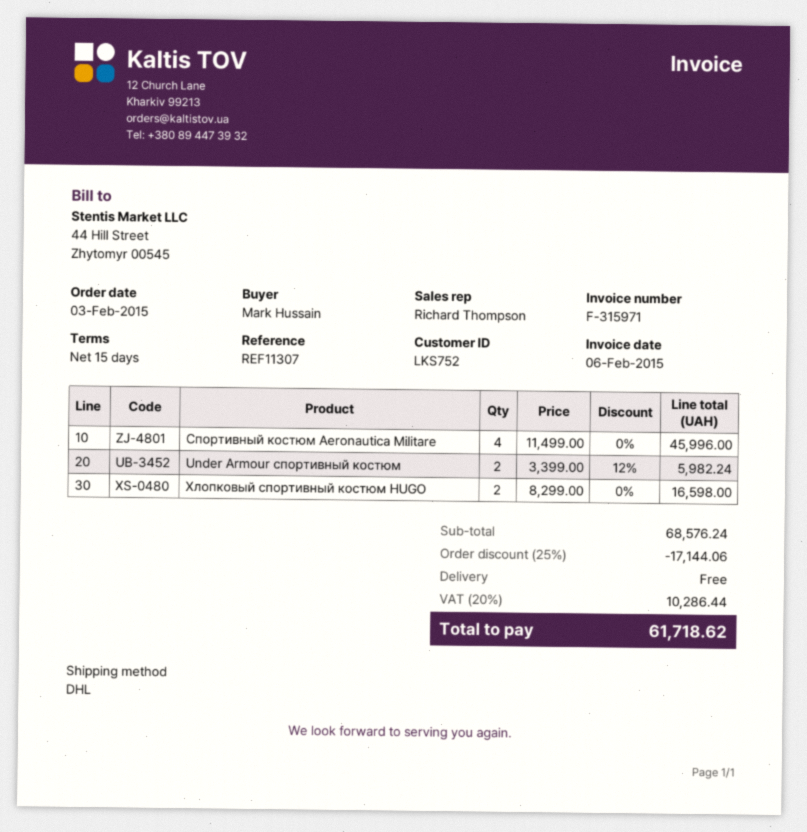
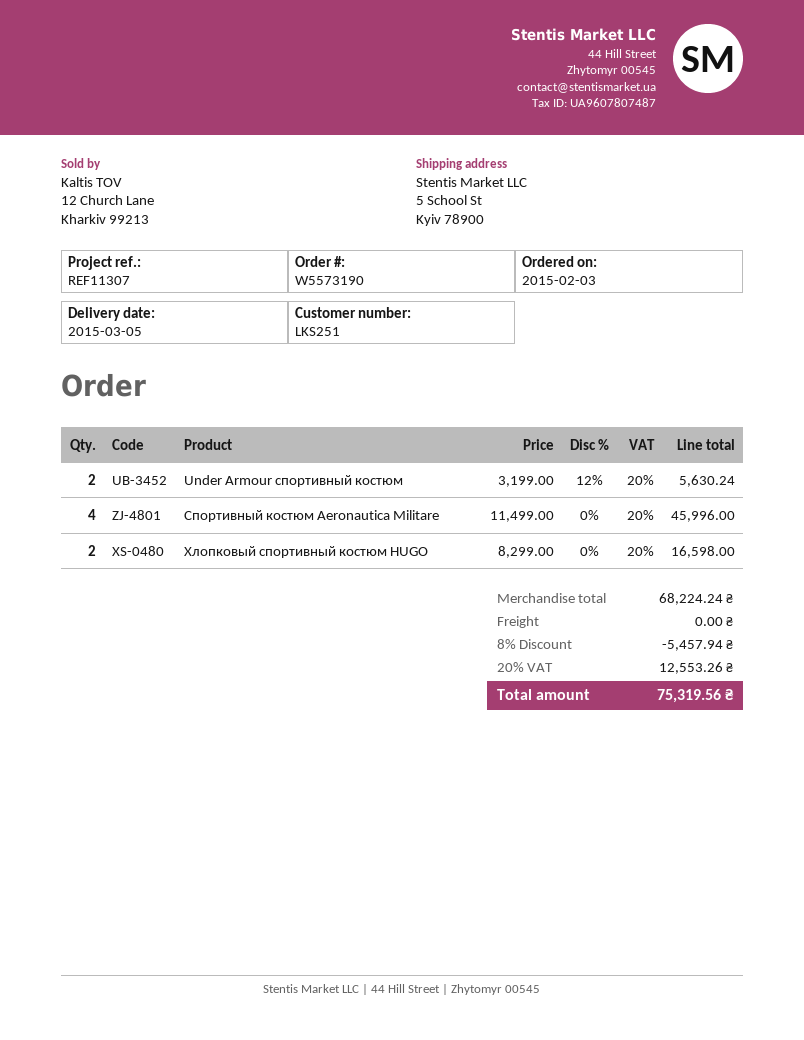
customer number: LKS752 -> LKS251
Under Armour cпортивный костюм: 2 x 3399.00 - 12% = 5982.24 -> 2 x 3199.00 - 12% = 5630.24
subtotal: 68576.24 -> 68224.24
discount: 25% = 17144.06 -> 8% = 5457.94
tax: 20% = 10286.44 -> 20% = 12553.26
total: 61718.62 -> 75319.56

